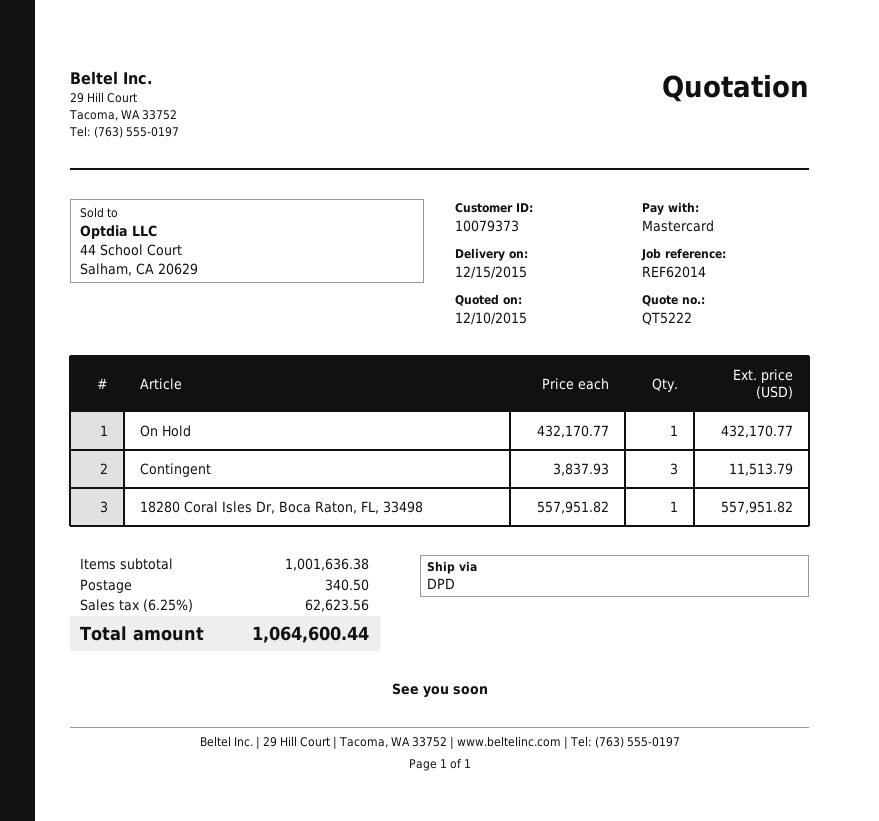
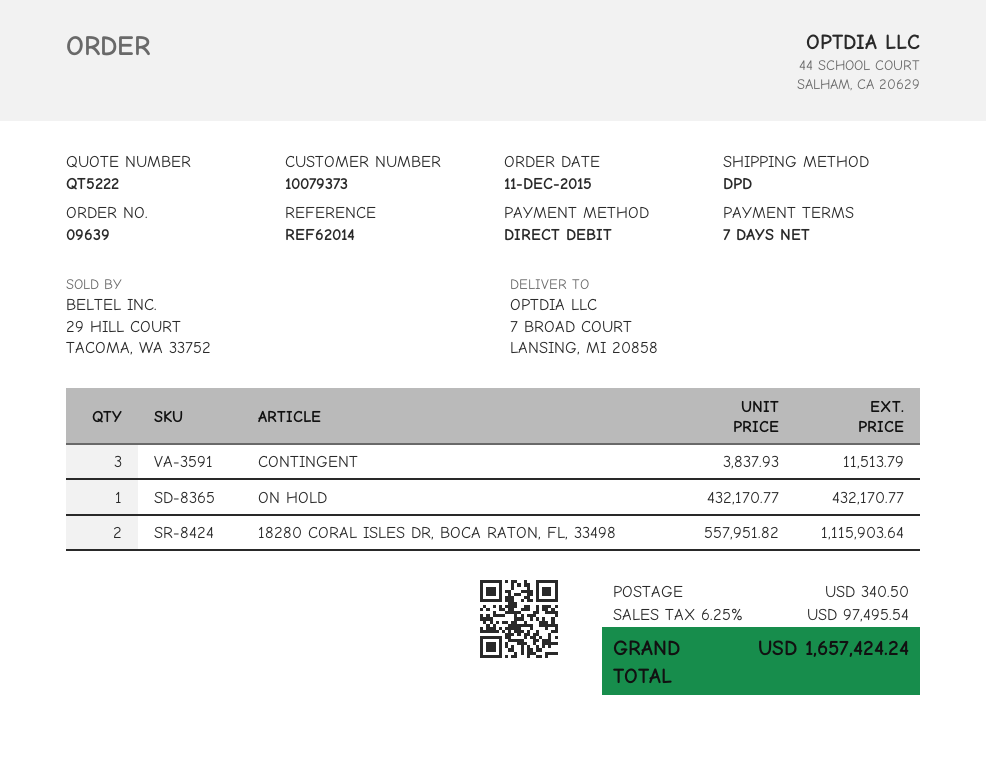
payment method: Mastercard -> direct debit
18280 Coral Isles Dr, Boca Raton, FL, 33498: 1 x 557951.82 = 557951.82 -> 2 x 557951.82 = 1115903.64
tax: 6.25% = 62623.56 -> 6.25% = 97495.54
total: 1064600.44 -> 1657424.24

